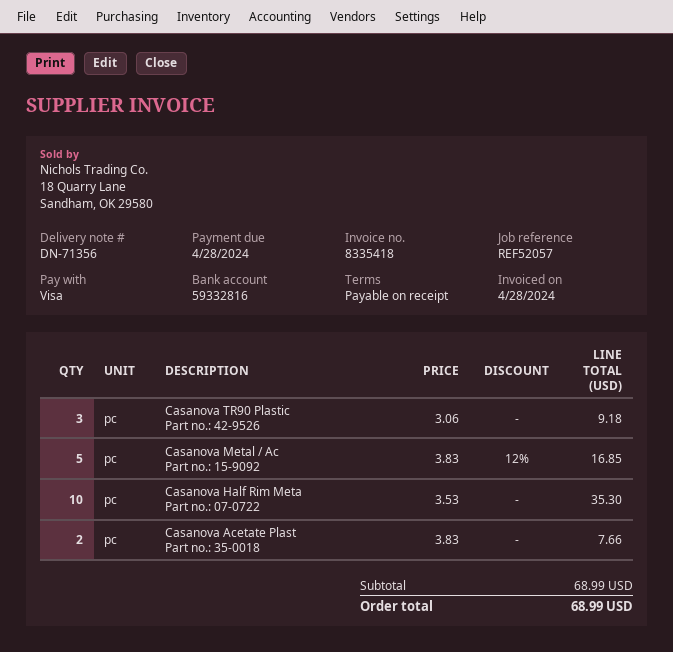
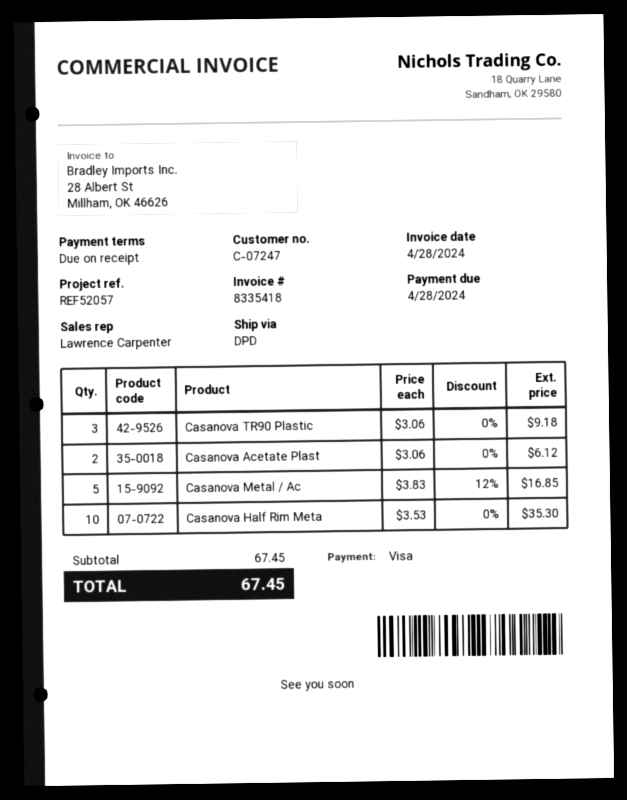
Casanova Acetate Plast: 2 x 3.83 = 7.66 -> 2 x 3.06 = 6.12
subtotal: 68.99 -> 67.45
total: 68.99 -> 67.45

